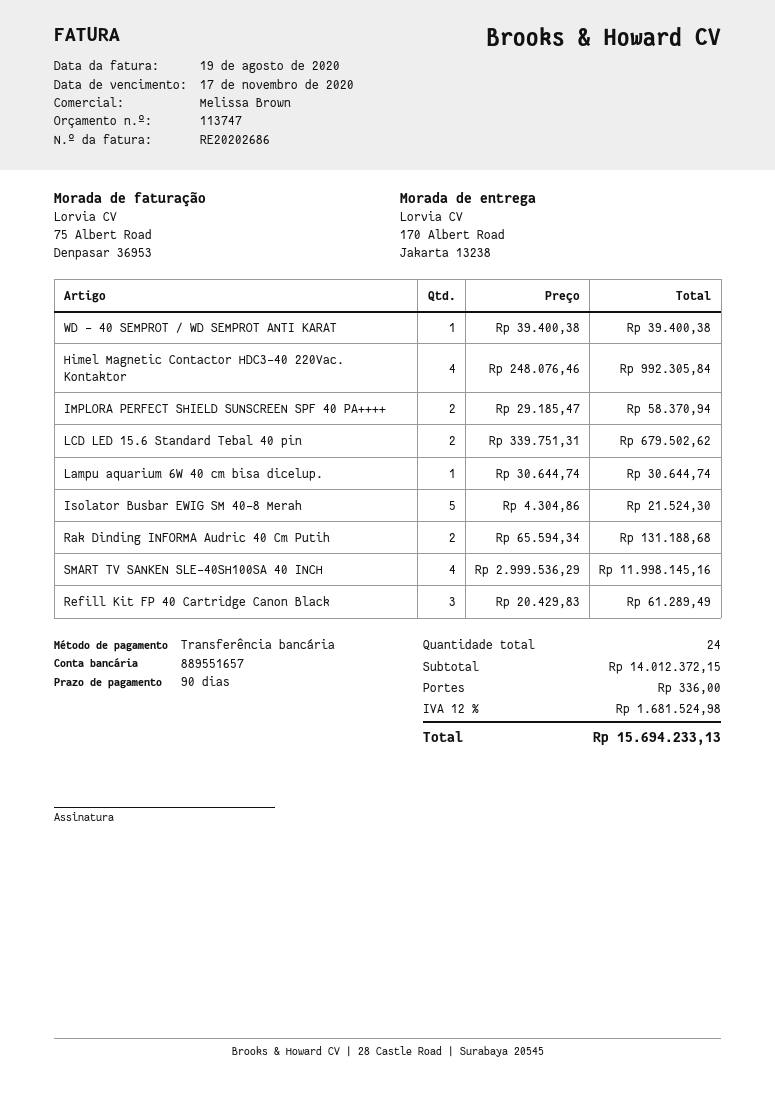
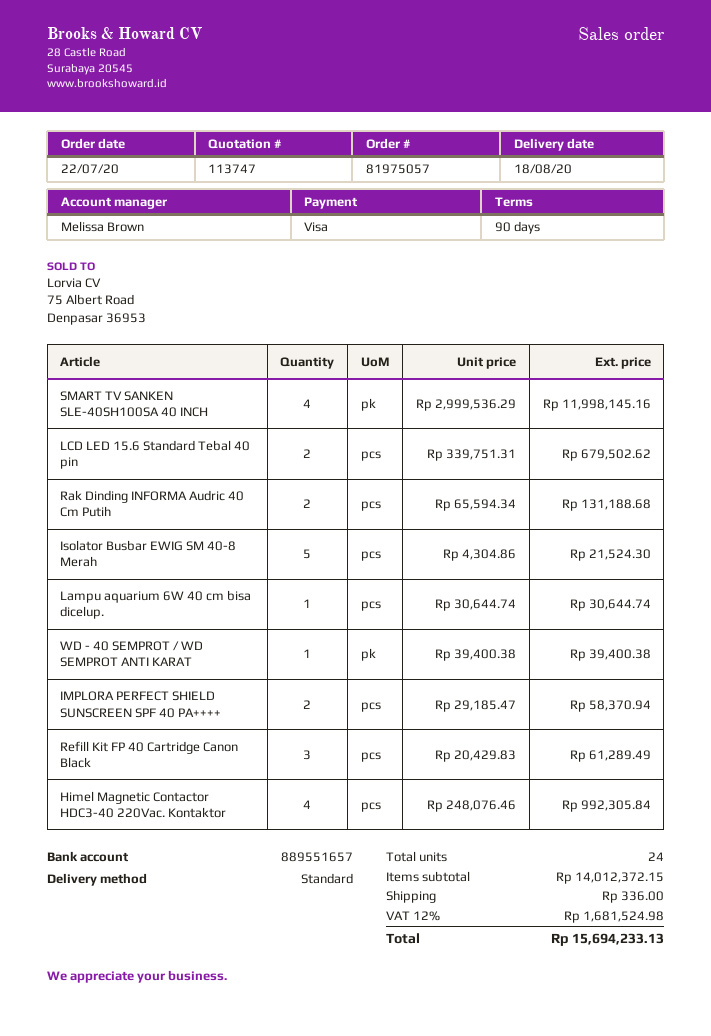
payment method: bank transfer -> Visa

